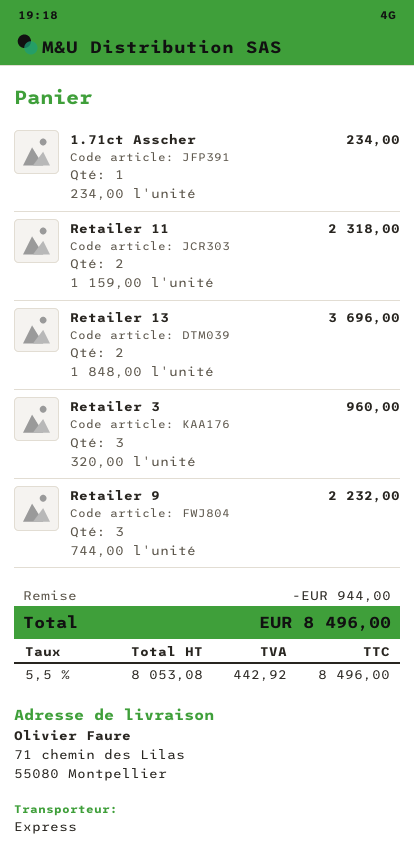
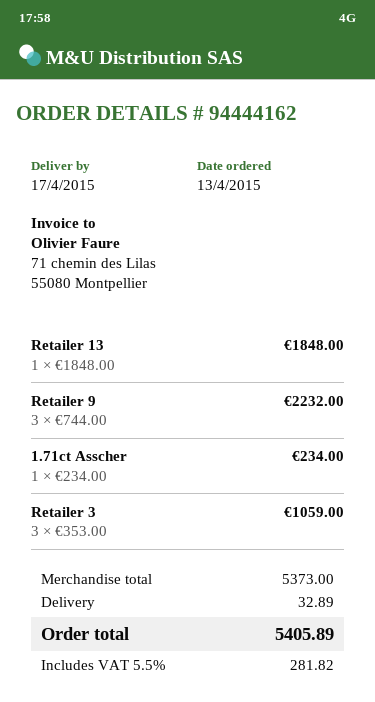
Retailer 11: 2 x 1159.00 = 2318.00 -> none
Retailer 13: 2 x 1848.00 = 3696.00 -> 1 x 1848.00 = 1848.00
Retailer 3: 3 x 320.00 = 960.00 -> 3 x 353.00 = 1059.00
discount: 944.00 -> none
shipping: none -> 32.89
tax: 5.5% = 442.92 -> 5.5% = 281.82
total: 8496.00 -> 5405.89

